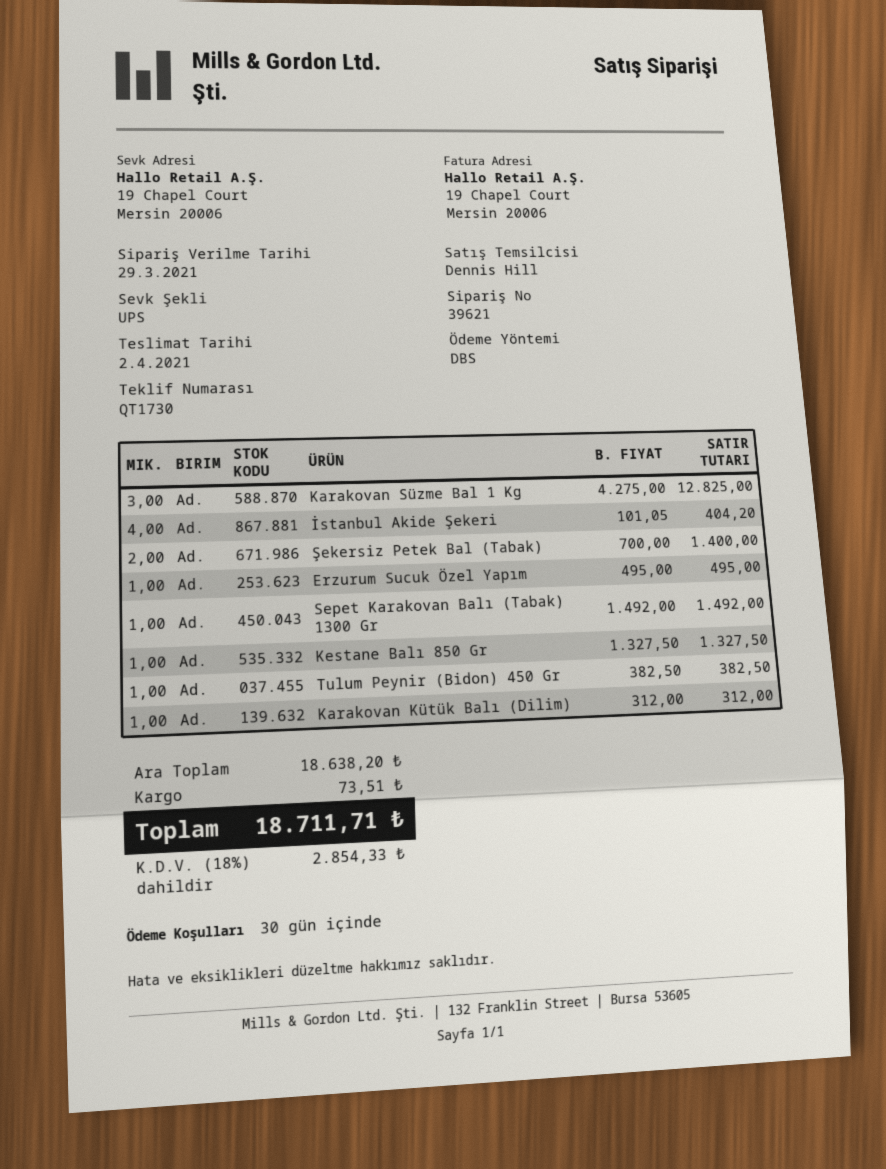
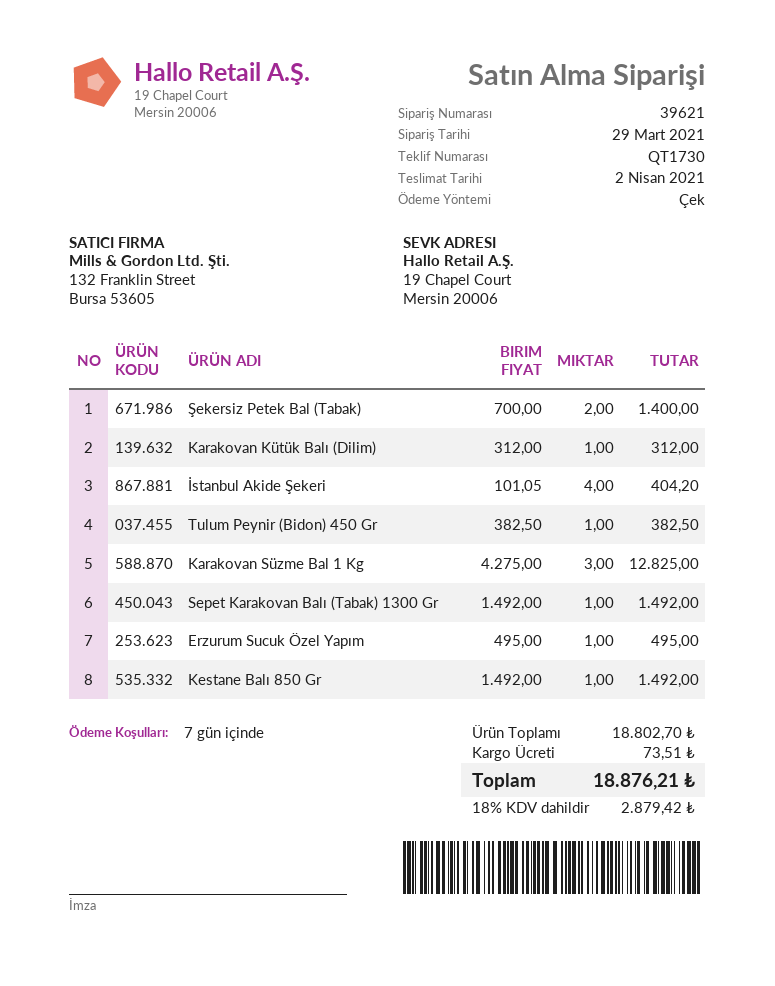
payment terms: 30 days -> 7 days
payment method: direct debit -> cheque
Kestane Balı 850 Gr: 1 x 1327.50 = 1327.50 -> 1 x 1492.00 = 1492.00
subtotal: 18638.20 -> 18802.70
tax: 18% = 2854.33 -> 18% = 2879.42
total: 18711.71 -> 18876.21

